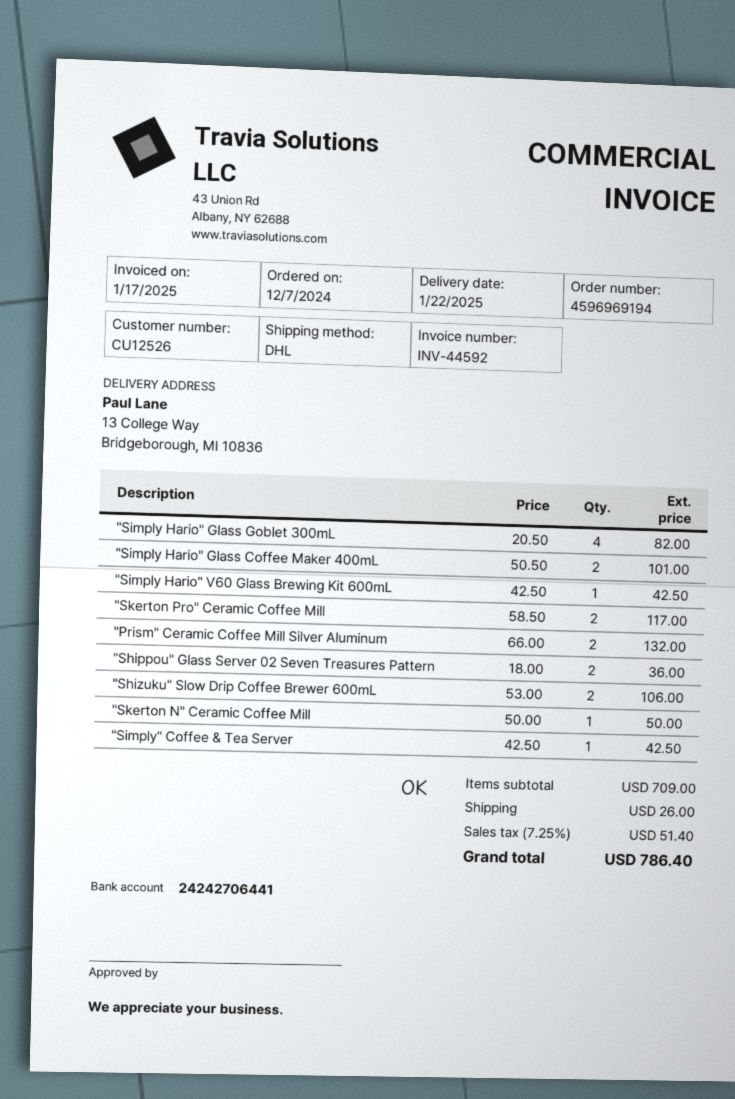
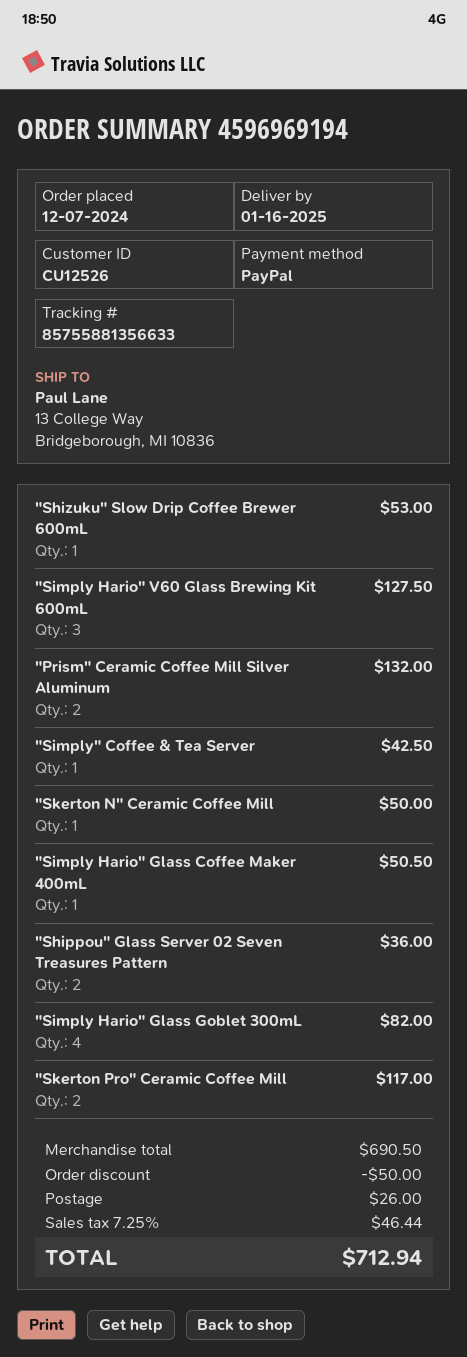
delivery date: 2025-01-22 -> 2025-01-16
"Simply Hario" Glass Coffee Maker 400mL: 2 for 101.00 -> 1 for 50.50
"Simply Hario" V60 Glass Brewing Kit 600mL: 1 for 42.50 -> 3 for 127.50
"Shizuku" Slow Drip Coffee Brewer 600mL: 2 for 106.00 -> 1 for 53.00
subtotal: 709.00 -> 690.50
discount: none -> 50.00
tax: 7.25% = 51.40 -> 7.25% = 46.44
total: 786.40 -> 712.94

